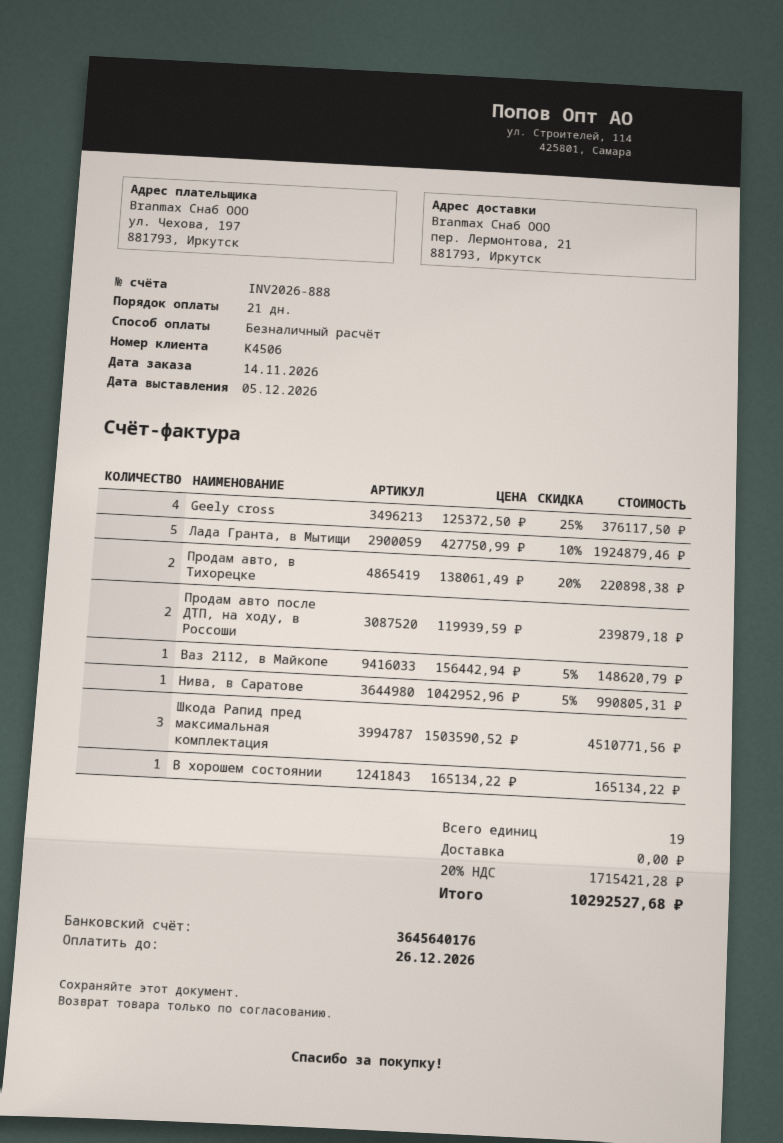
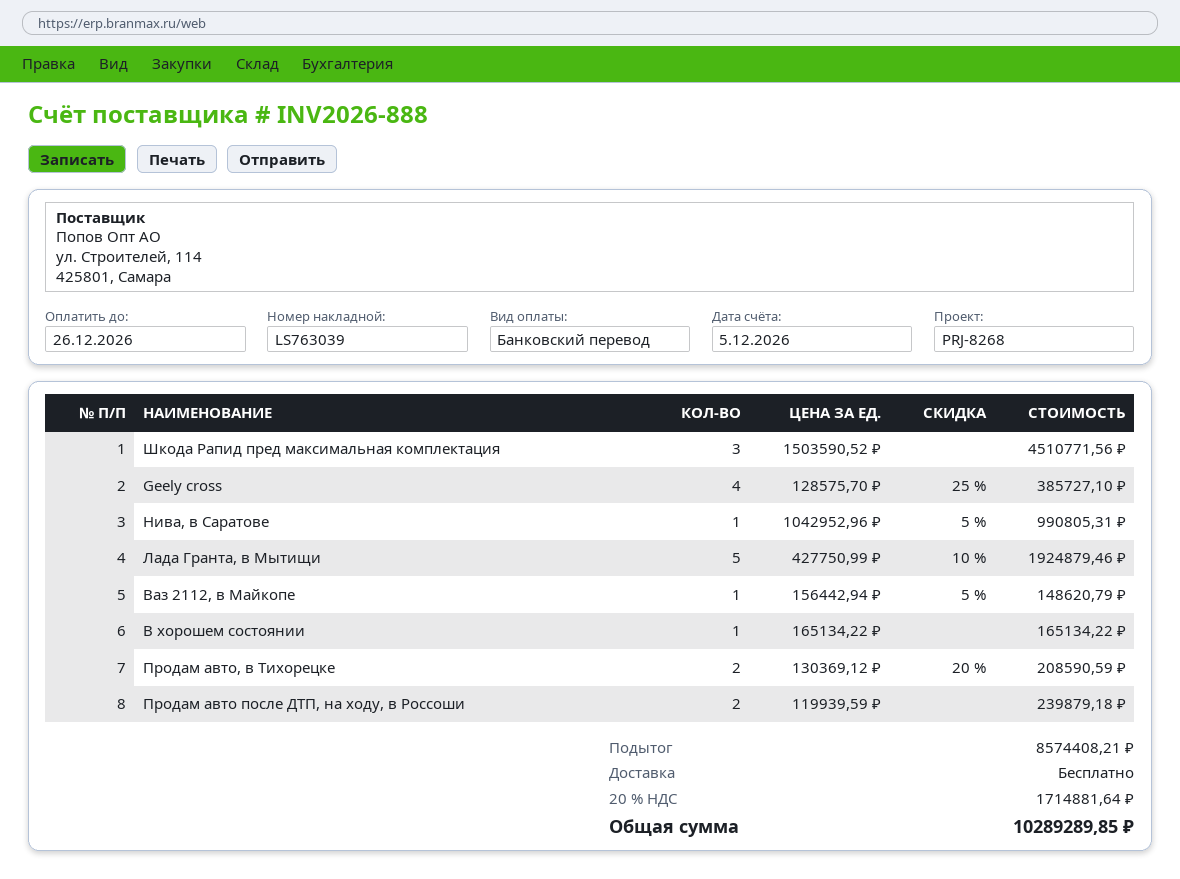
Geely cross: 4 x 125372.50 - 25% = 376117.50 -> 4 x 128575.70 - 25% = 385727.10
Продам авто, в Тихорецке: 2 x 138061.49 - 20% = 220898.38 -> 2 x 130369.12 - 20% = 208590.59
tax: 20% = 1715421.28 -> 20% = 1714881.64
total: 10292527.68 -> 10289289.85

